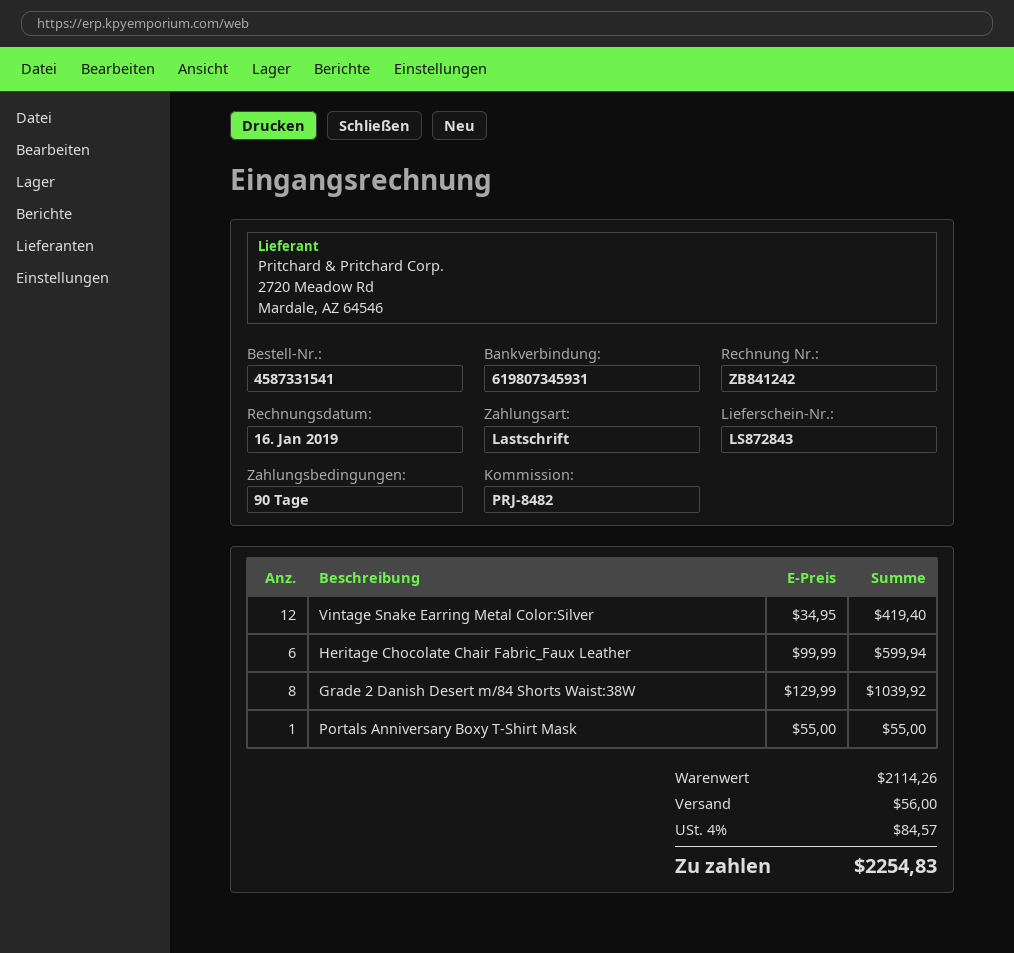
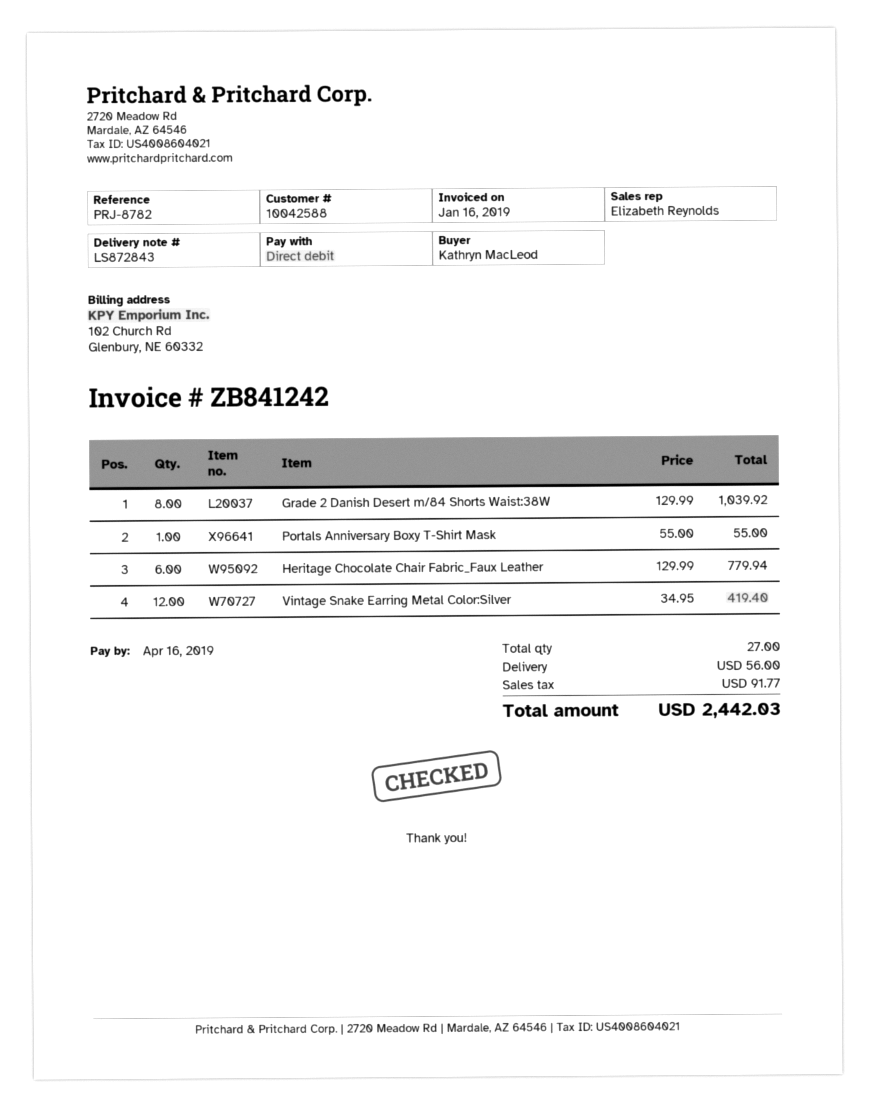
reference: PRJ-8482 -> PRJ-8782
Heritage Chocolate Chair Fabric_Faux Leather: 6 x 99.99 = 599.94 -> 6 x 129.99 = 779.94
tax: 84.57 -> 91.77
total: 2254.83 -> 2442.03

